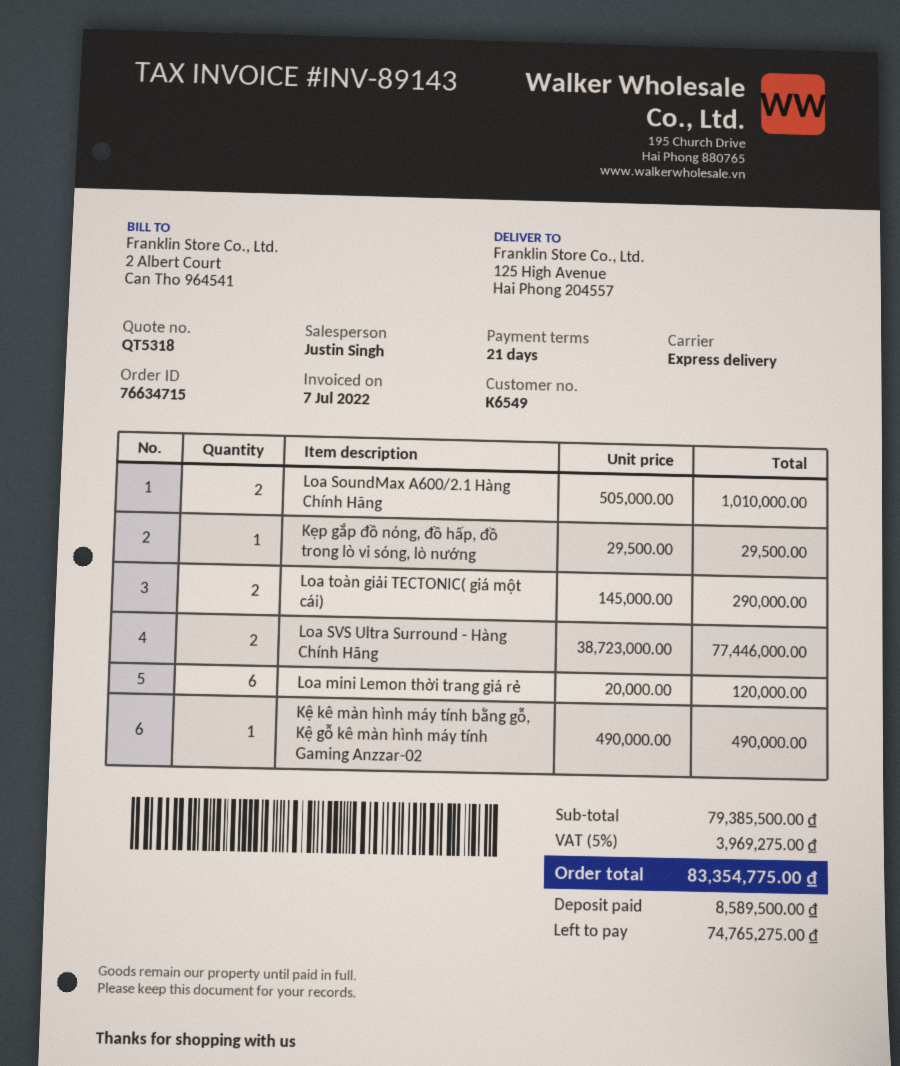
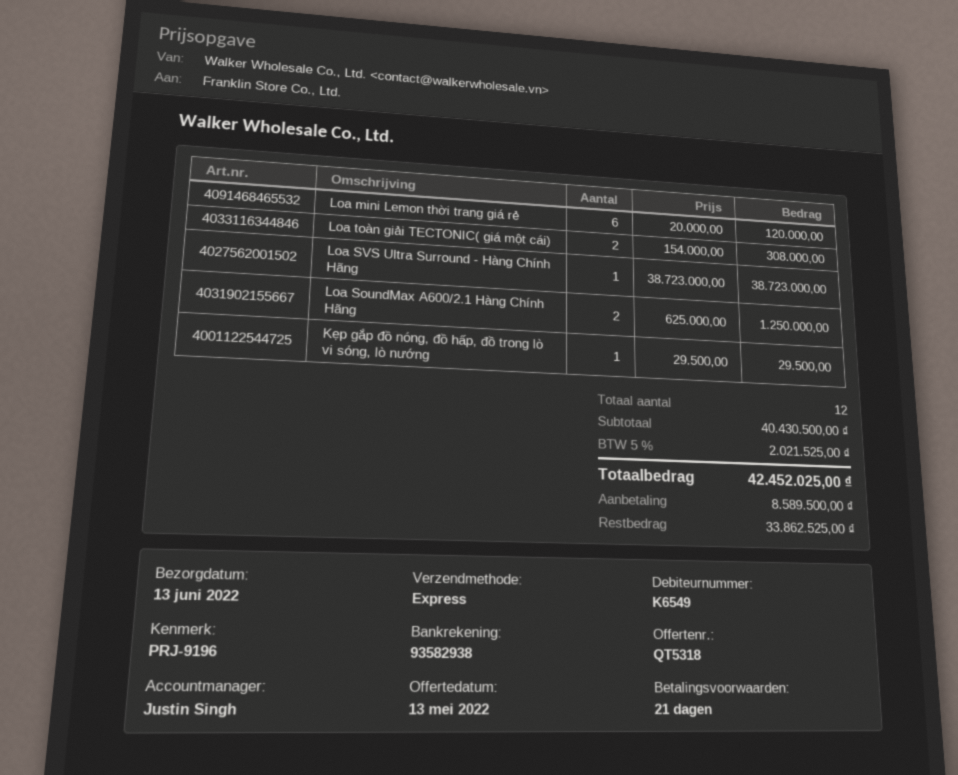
Loa SoundMax A600/2.1 Hàng Chính Hãng: 2 x 505000.00 = 1010000.00 -> 2 x 625000.00 = 1250000.00
Loa toàn giải TECTONIC( giá một cái): 2 x 145000.00 = 290000.00 -> 2 x 154000.00 = 308000.00
Loa SVS Ultra Surround - Hàng Chính Hãng: 2 x 38723000.00 = 77446000.00 -> 1 x 38723000.00 = 38723000.00
Kệ kê màn hình máy tính bằng gỗ, Kệ gỗ kê màn hình máy tính Gaming Anzzar-02: 1 x 490000.00 = 490000.00 -> none
subtotal: 79385500.00 -> 40430500.00
tax: 5% = 3969275.00 -> 5% = 2021525.00
total: 83354775.00 -> 42452025.00
balance: 74765275.00 -> 33862525.00

